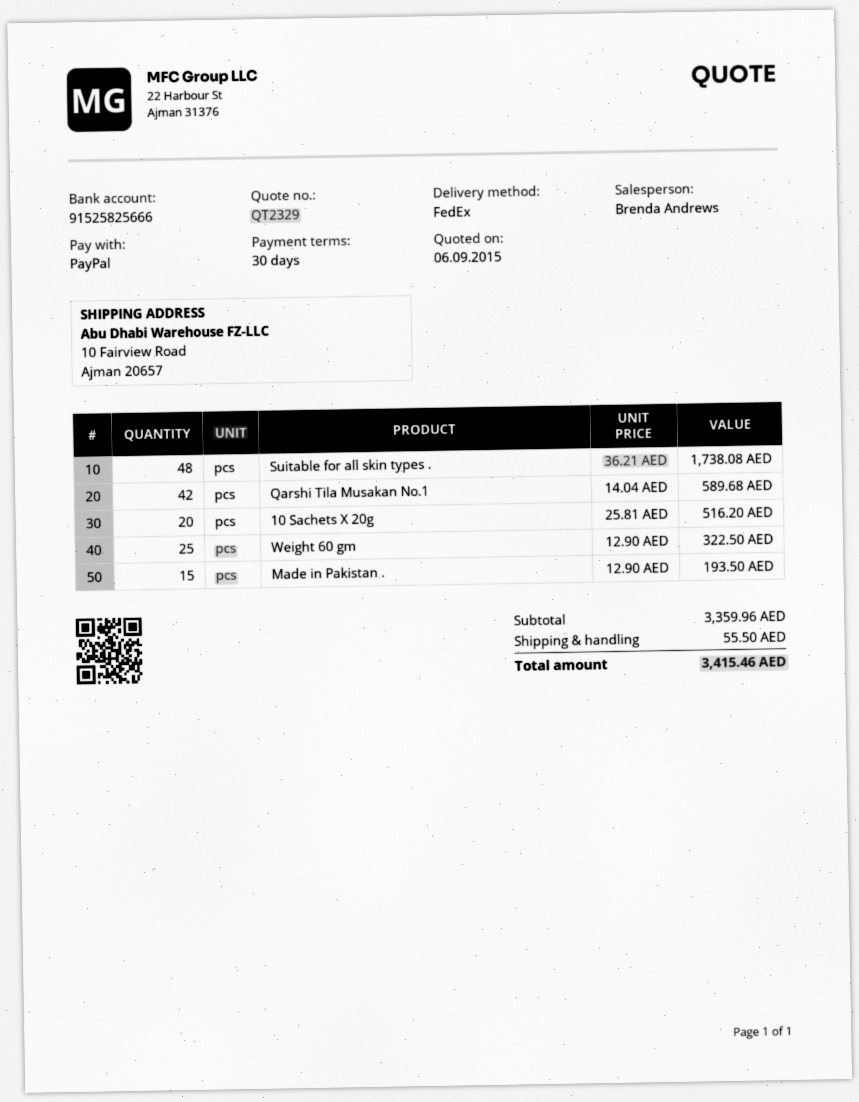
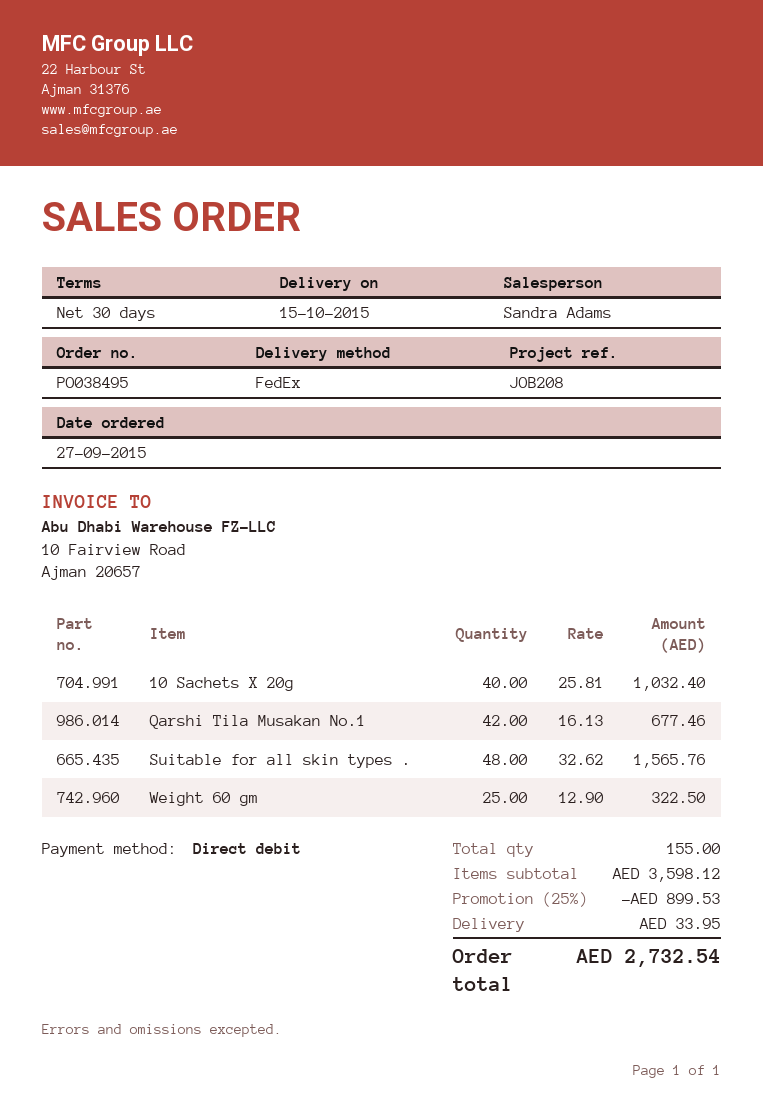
sales rep: Brenda Andrews -> Sandra Adams
payment method: PayPal -> direct debit
Suitable for all skin types .: 48 x 36.21 = 1738.08 -> 48 x 32.62 = 1565.76
Qarshi Tila Musakan No.1: 42 x 14.04 = 589.68 -> 42 x 16.13 = 677.46
10 Sachets X 20g: 20 x 25.81 = 516.20 -> 40 x 25.81 = 1032.40
Made in Pakistan .: 15 x 12.90 = 193.50 -> none
subtotal: 3359.96 -> 3598.12
discount: none -> 25% = 899.53
shipping: 55.50 -> 33.95
total: 3415.46 -> 2732.54

